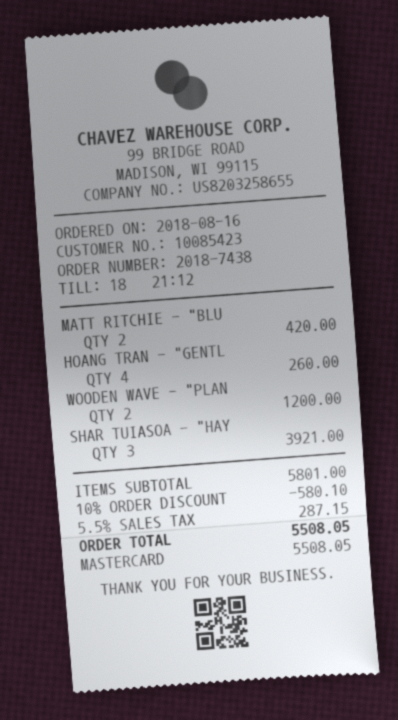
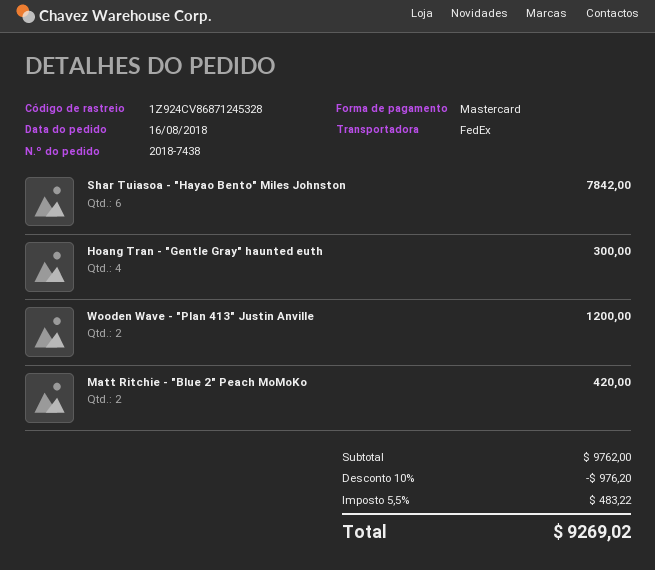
HOANG TRAN - "GENTL: 4 for 260.00 -> 4 for 300.00
SHAR TUIASOA - "HAY: 3 for 3921.00 -> 6 for 7842.00
subtotal: 5801.00 -> 9762.00
discount: 10% = 580.10 -> 10% = 976.20
tax: 5.5% = 287.15 -> 5.5% = 483.22
total: 5508.05 -> 9269.02

